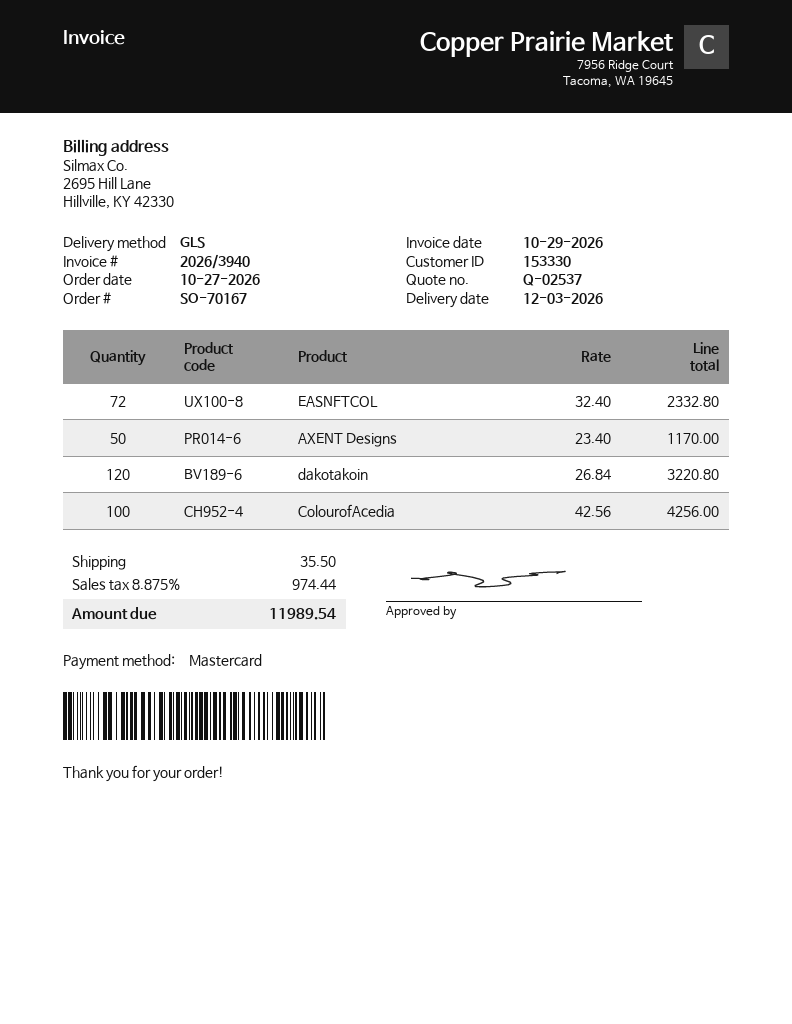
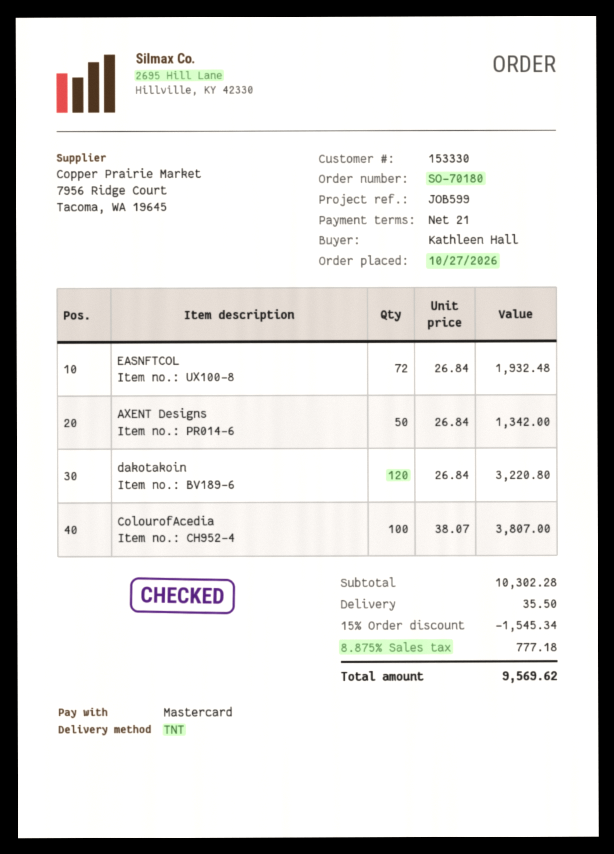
order number: SO-70167 -> SO-70180
shipping method: GLS -> TNT
EASNFTCOL: 72 x 32.40 = 2332.80 -> 72 x 26.84 = 1932.48
AXENT Designs: 50 x 23.40 = 1170.00 -> 50 x 26.84 = 1342.00
ColourofAcedia: 100 x 42.56 = 4256.00 -> 100 x 38.07 = 3807.00
discount: none -> 15% = 1545.34
tax: 8.875% = 974.44 -> 8.875% = 777.18
total: 11989.54 -> 9569.62

